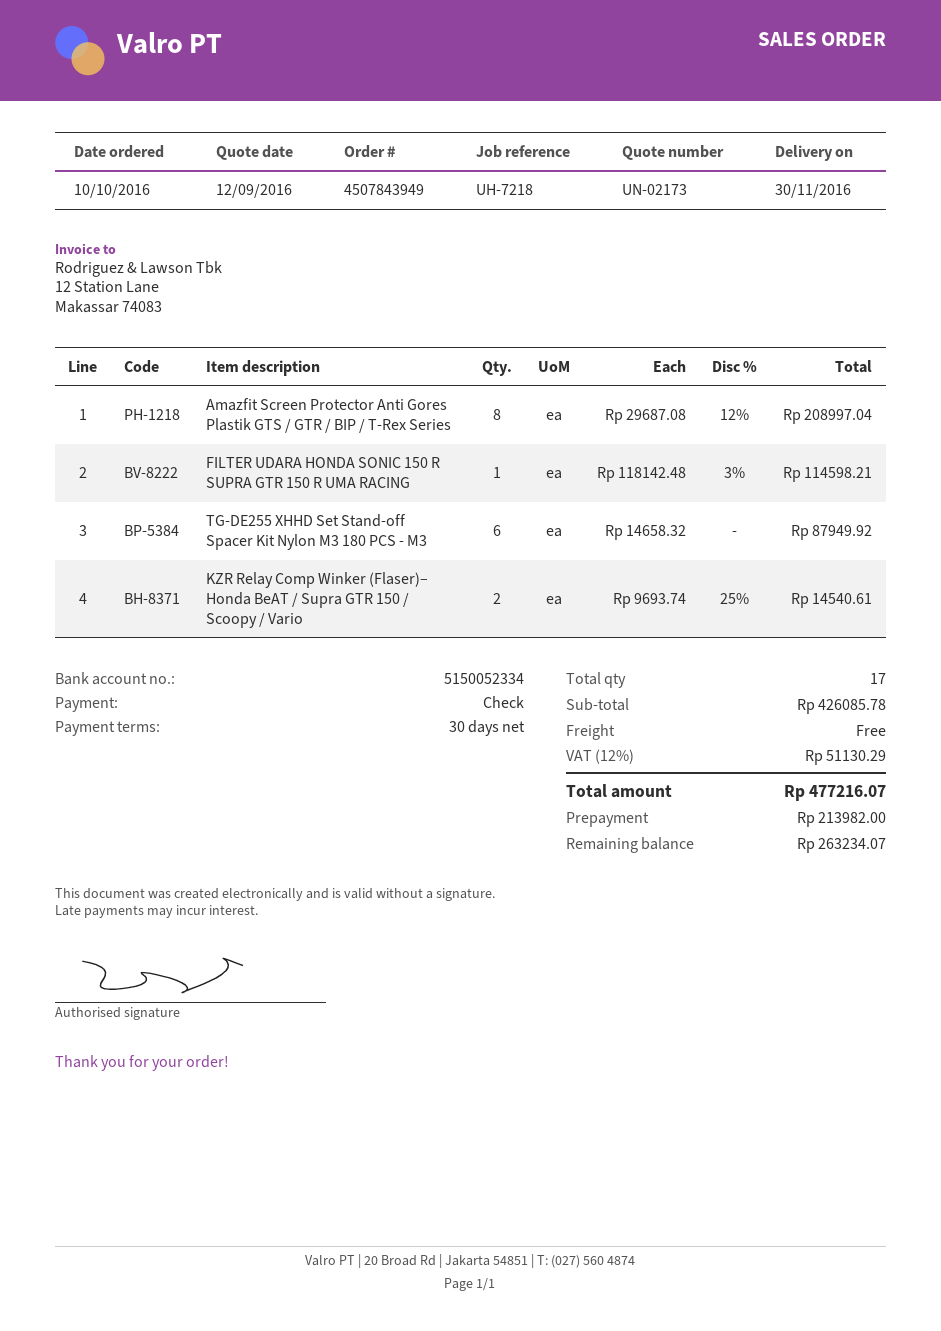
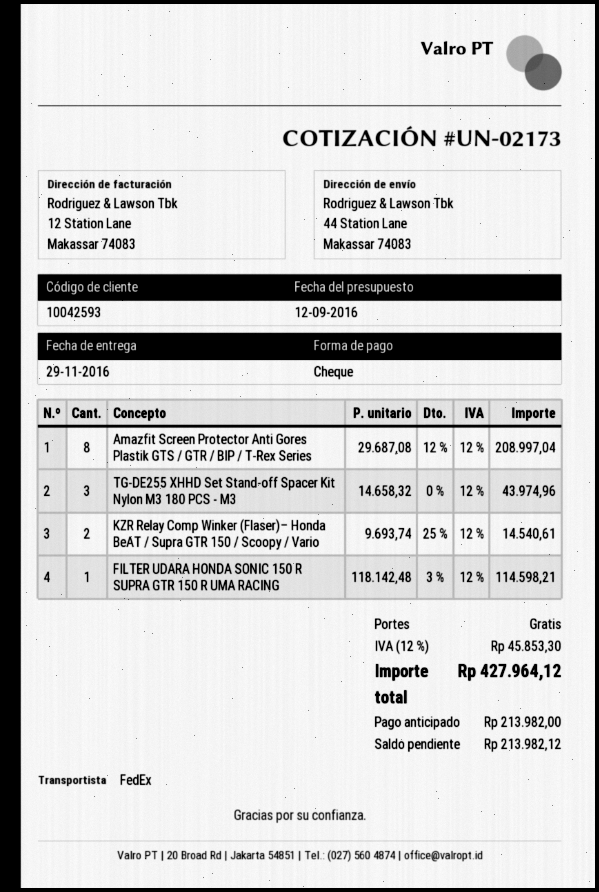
delivery date: 2016-11-30 -> 2016-11-29
TG-DE255 XHHD Set Stand-off Spacer Kit Nylon M3 180 PCS - M3: 6 x 14658.32 = 87949.92 -> 3 x 14658.32 = 43974.96
tax: 12% = 51130.29 -> 12% = 45853.30
total: 477216.07 -> 427964.12
balance: 263234.07 -> 213982.12

